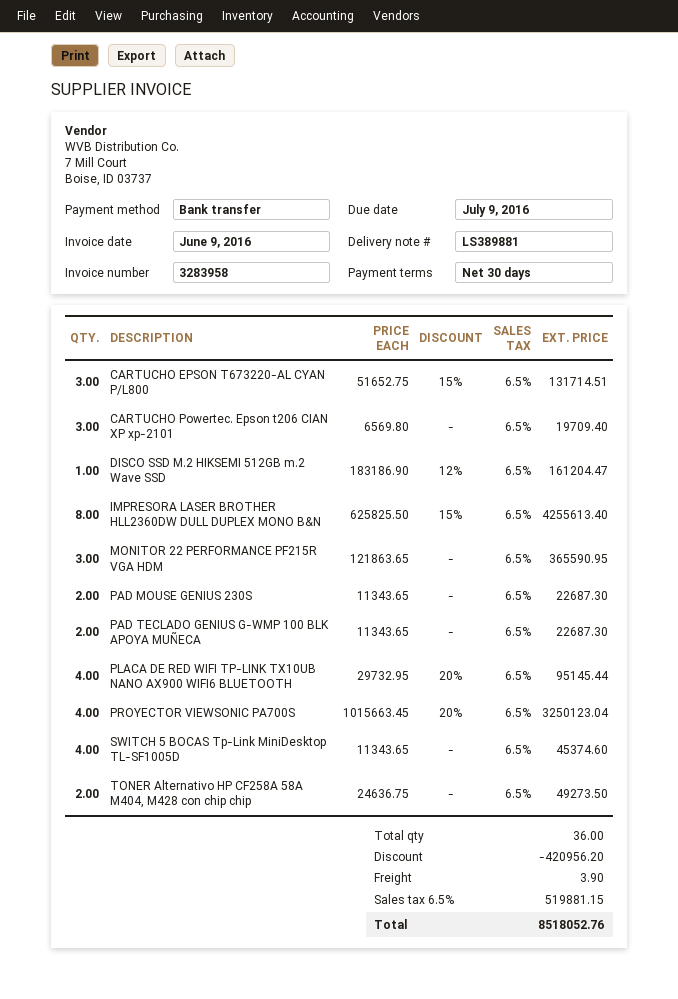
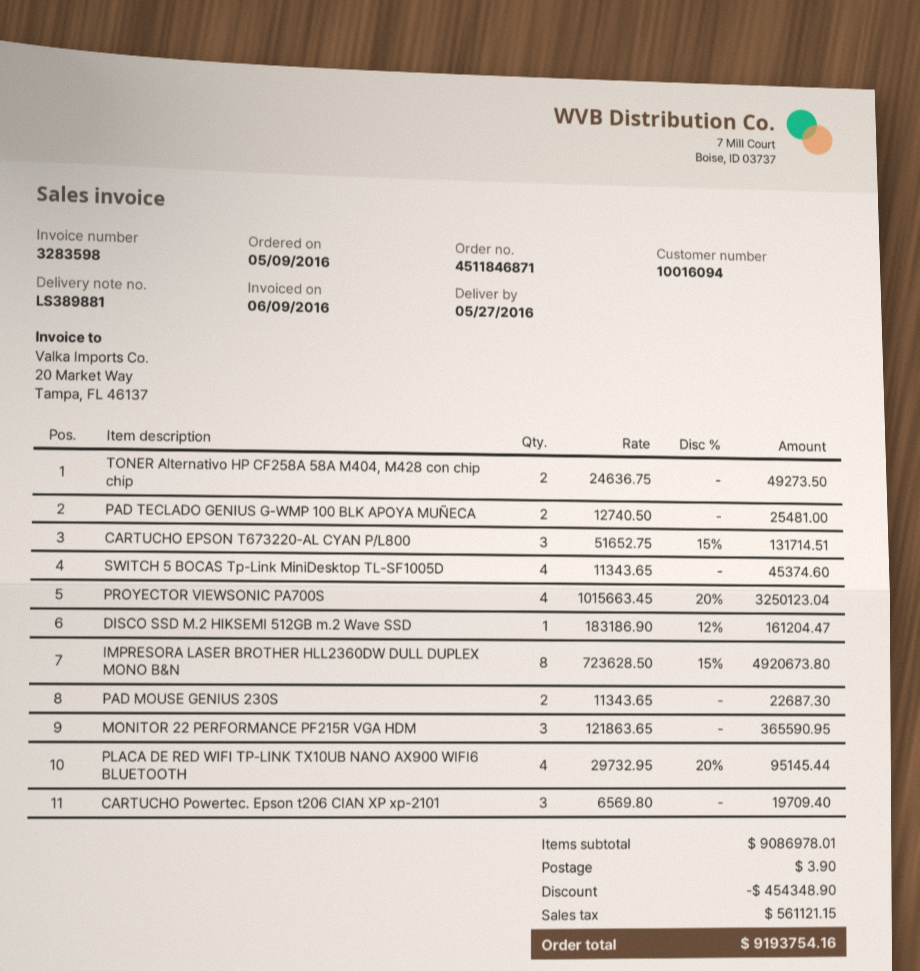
invoice number: 3283958 -> 3283598
IMPRESORA LASER BROTHER HLL2360DW DULL DUPLEX MONO B&N: 8 x 625825.50 - 15% = 4255613.40 -> 8 x 723628.50 - 15% = 4920673.80
PAD TECLADO GENIUS G-WMP 100 BLK APOYA MUÑECA: 2 x 11343.65 = 22687.30 -> 2 x 12740.50 = 25481.00
discount: 420956.20 -> 454348.90
tax: 519881.15 -> 561121.15
total: 8518052.76 -> 9193754.16

